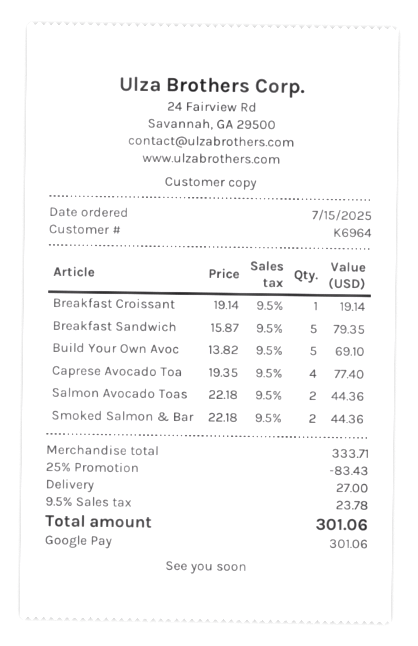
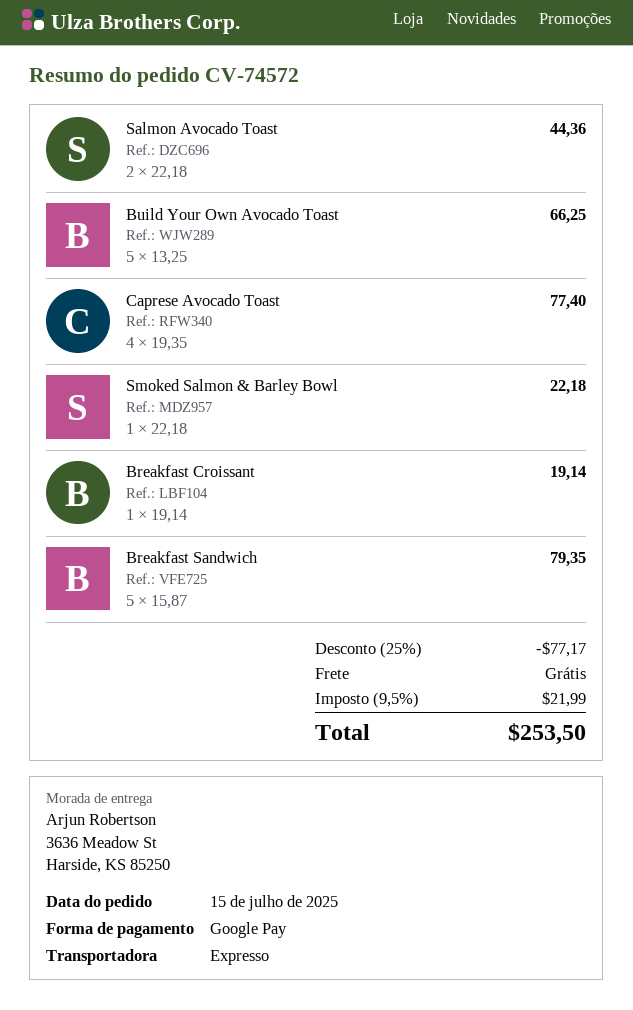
Build Your Own Avoc: 5 x 13.82 = 69.10 -> 5 x 13.25 = 66.25
Smoked Salmon & Bar: 2 x 22.18 = 44.36 -> 1 x 22.18 = 22.18
discount: 25% = 83.43 -> 25% = 77.17
shipping: 27.00 -> 0.00
tax: 9.5% = 23.78 -> 9.5% = 21.99
total: 301.06 -> 253.50

